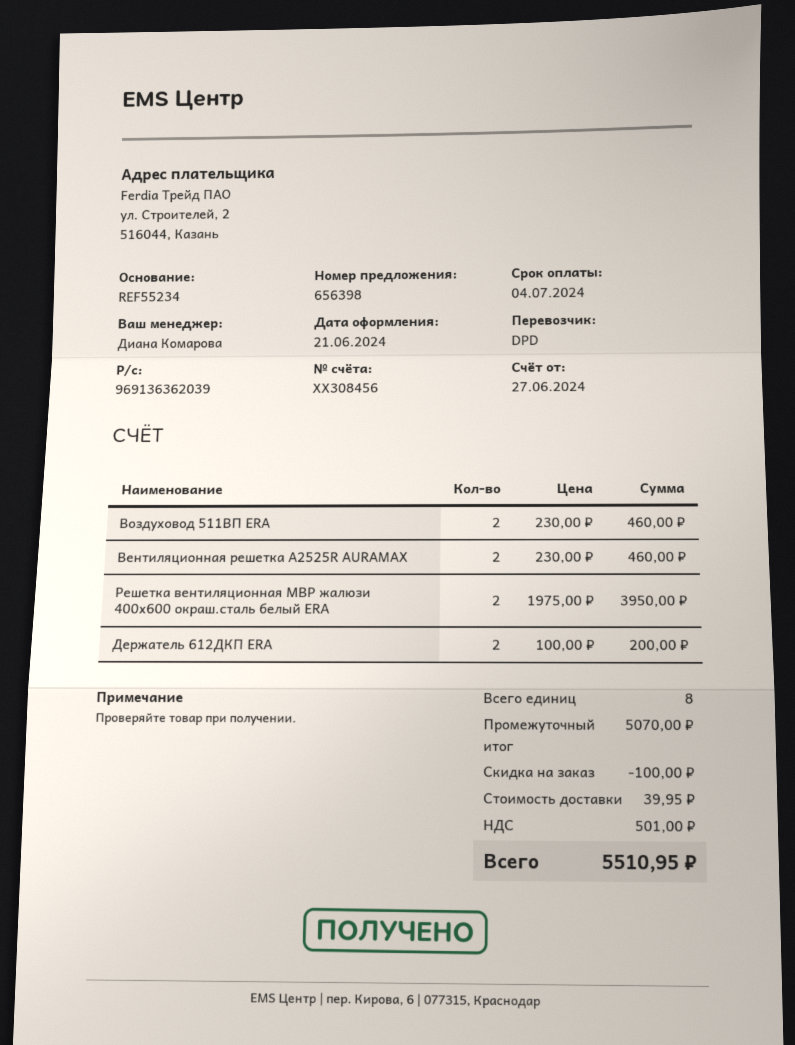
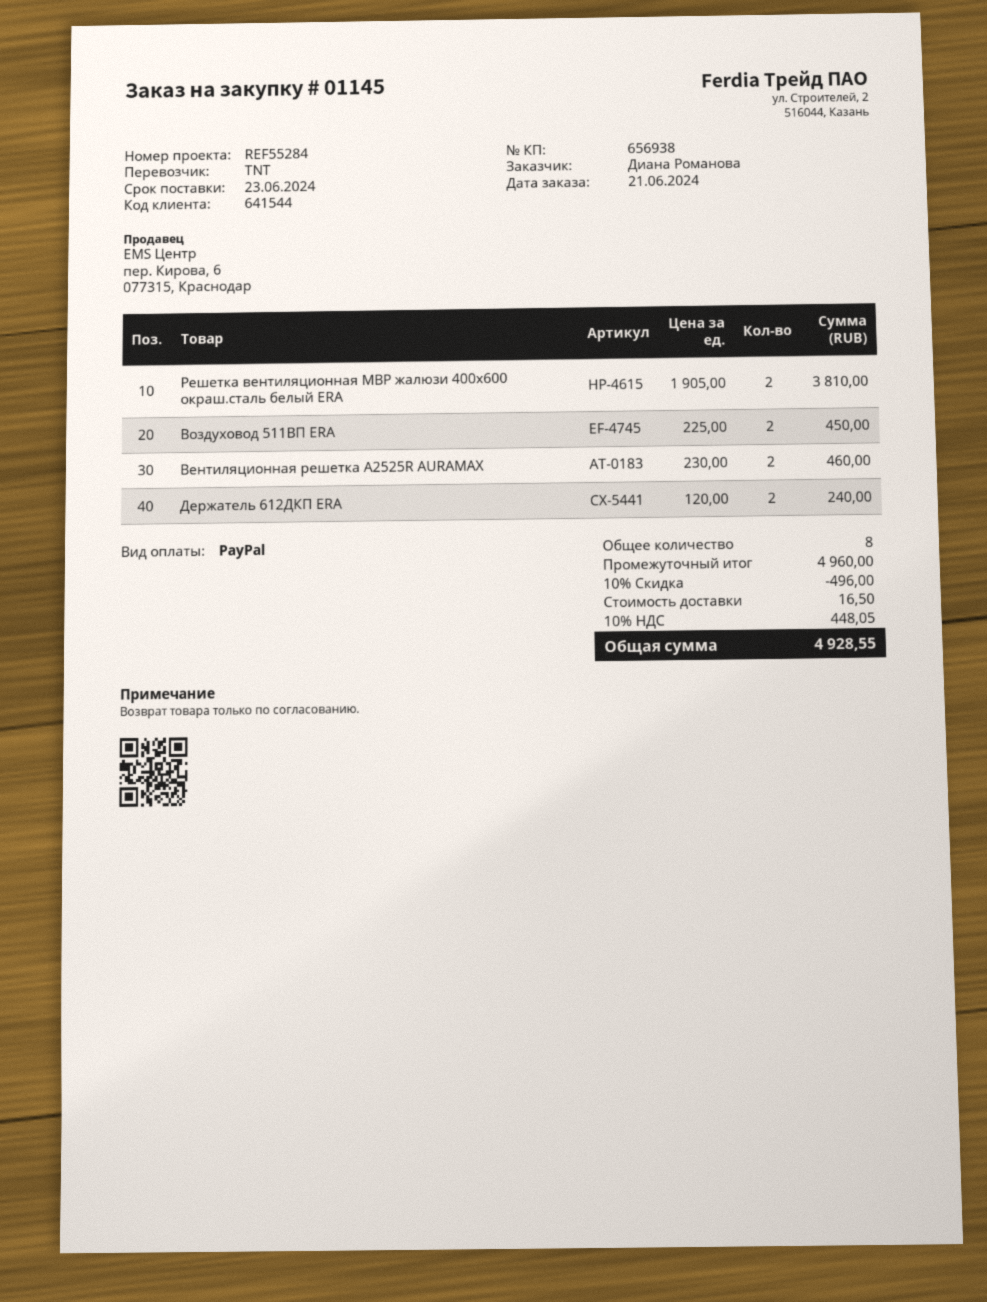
quote number: 656398 -> 656938
reference: REF55234 -> REF55284
shipping method: DPD -> TNT
Воздуховод 511ВП ERA: 2 x 230.00 = 460.00 -> 2 x 225.00 = 450.00
Решетка вентиляционная МВР жалюзи 400х600 окраш.сталь белый ERA: 2 x 1975.00 = 3950.00 -> 2 x 1905.00 = 3810.00
Держатель 612ДКП ERA: 2 x 100.00 = 200.00 -> 2 x 120.00 = 240.00
subtotal: 5070.00 -> 4960.00
discount: 100.00 -> 496.00
shipping: 39.95 -> 16.50
tax: 501.00 -> 448.05
total: 5510.95 -> 4928.55

